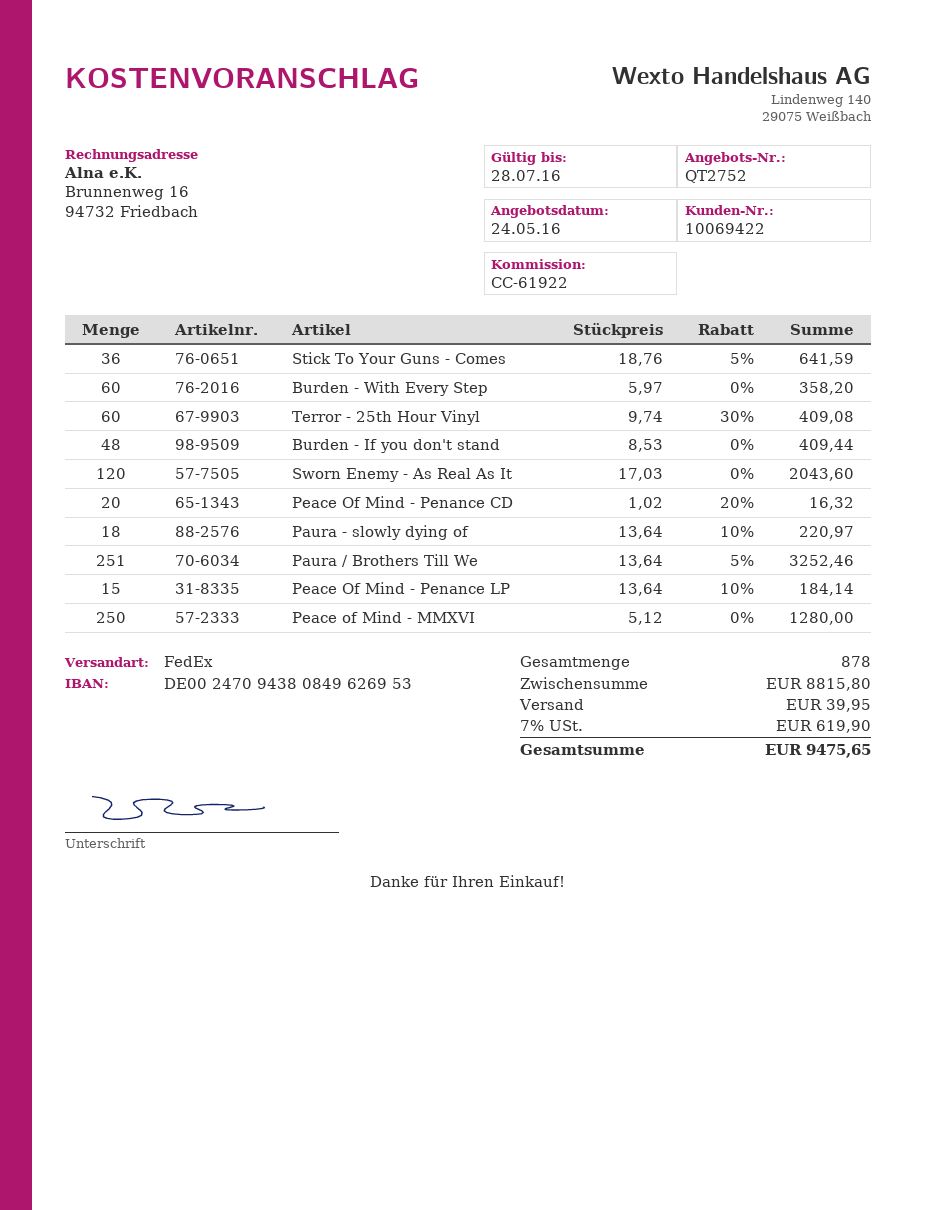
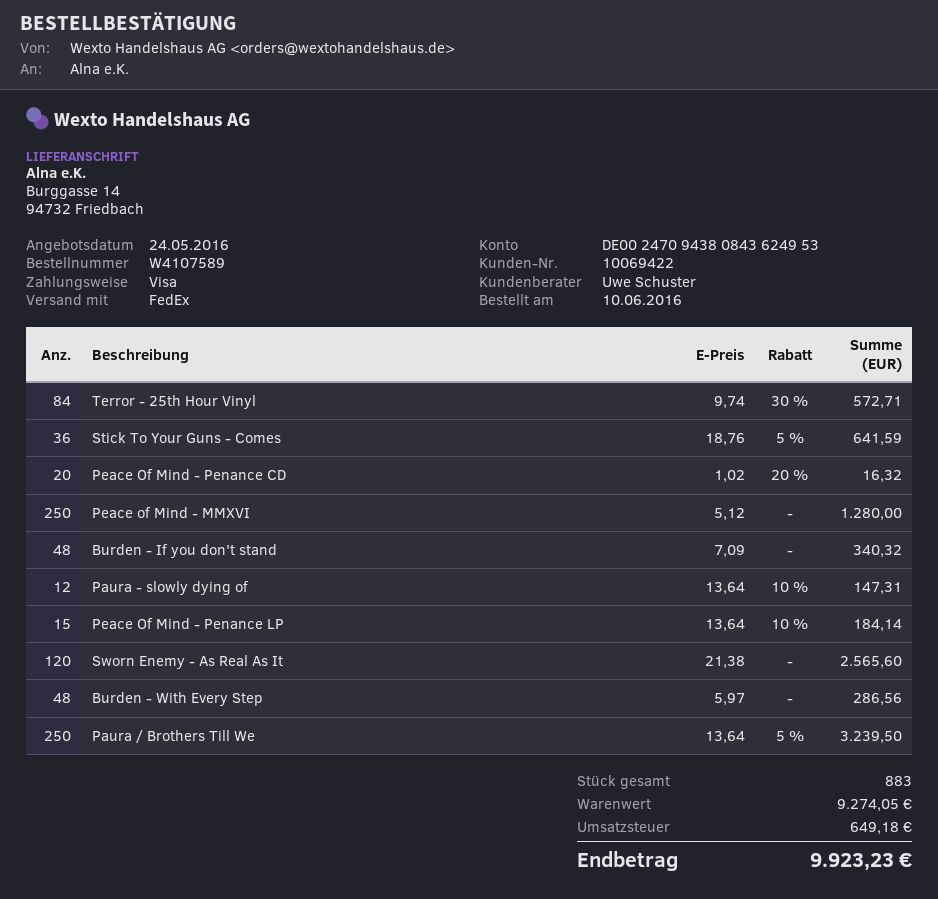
bank account: DE00247094380849626953 -> DE00247094380843624953
Burden - With Every Step: 60 x 5.97 = 358.20 -> 48 x 5.97 = 286.56
Terror - 25th Hour Vinyl: 60 x 9.74 - 30% = 409.08 -> 84 x 9.74 - 30% = 572.71
Burden - If you don't stand: 48 x 8.53 = 409.44 -> 48 x 7.09 = 340.32
Sworn Enemy - As Real As It: 120 x 17.03 = 2043.60 -> 120 x 21.38 = 2565.60
Paura - slowly dying of: 18 x 13.64 - 10% = 220.97 -> 12 x 13.64 - 10% = 147.31
Paura / Brothers Till We: 251 x 13.64 - 5% = 3252.46 -> 250 x 13.64 - 5% = 3239.50
total quantity: 878 -> 883
subtotal: 8815.80 -> 9274.05
shipping: 39.95 -> none
tax: 619.90 -> 649.18
total: 9475.65 -> 9923.23

